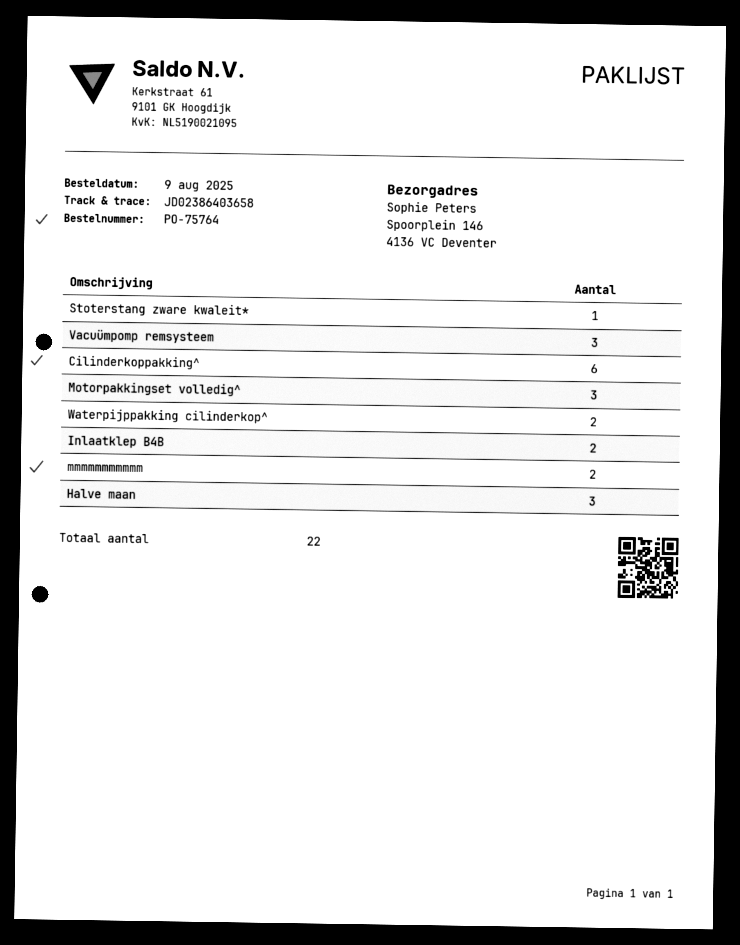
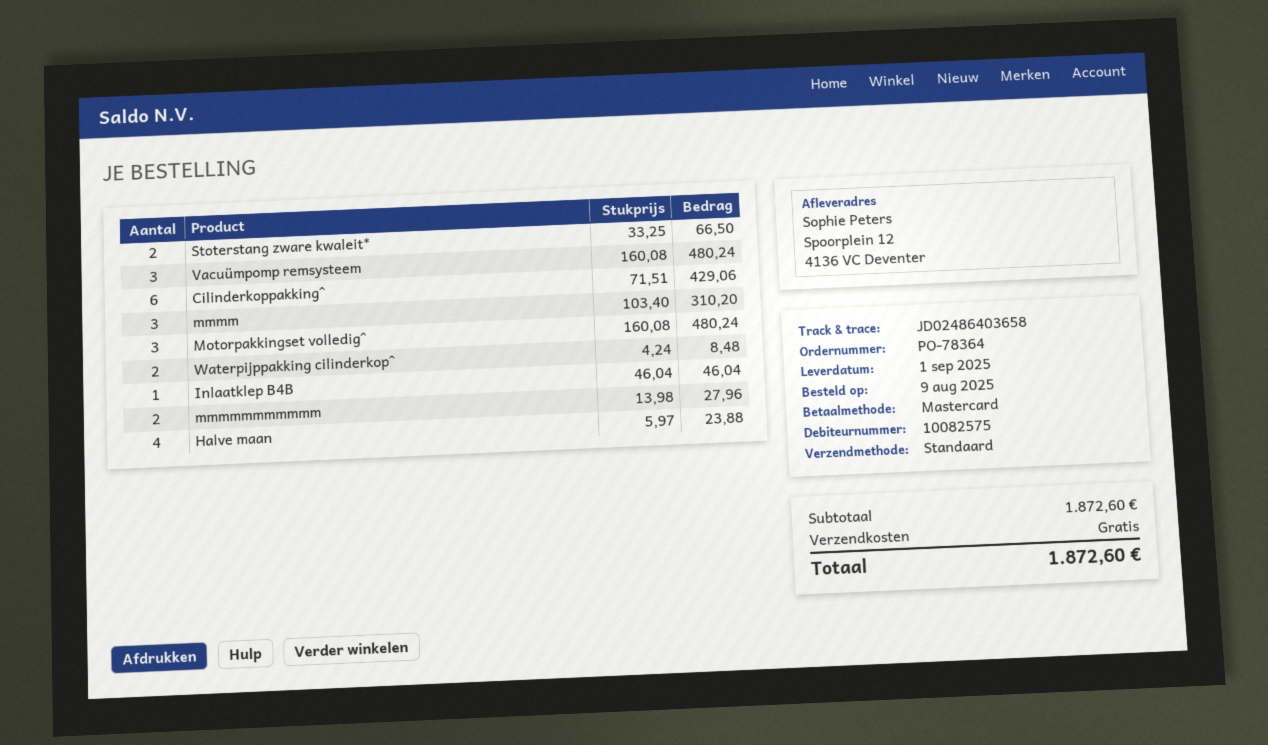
order number: PO-75764 -> PO-78364
tracking number: JD02386403658 -> JD02486403658
ship to: Spoorplein 146, 4136 VC Deventer -> Spoorplein 12, 4136 VC Deventer
Stoterstang zware kwaleit*: 1 -> 2
Inlaatklep B4B: 2 -> 1
Halve maan: 3 -> 4
mmmm: none -> 3

